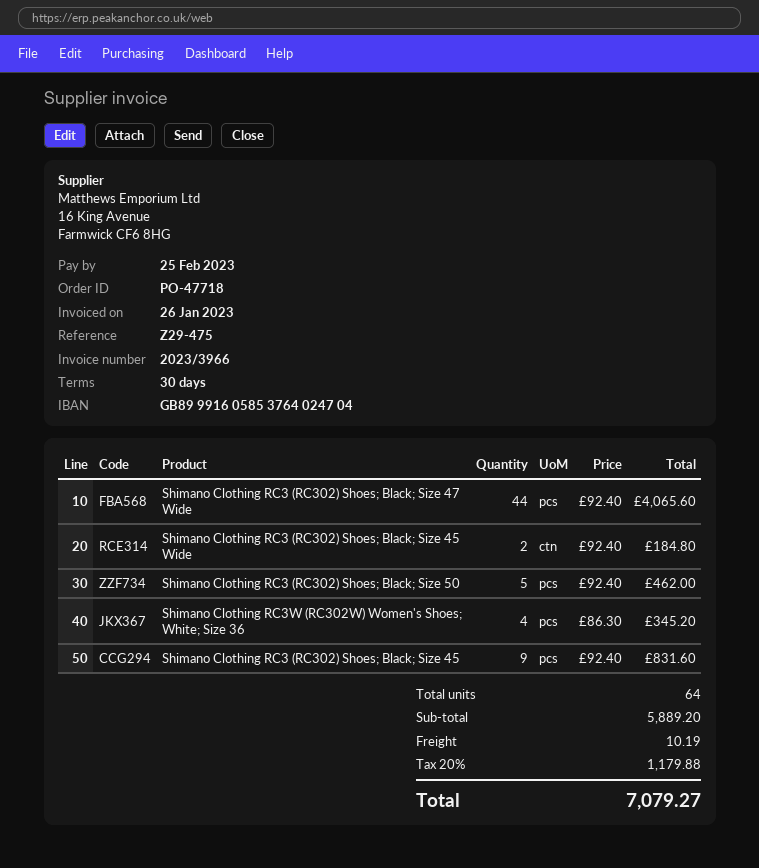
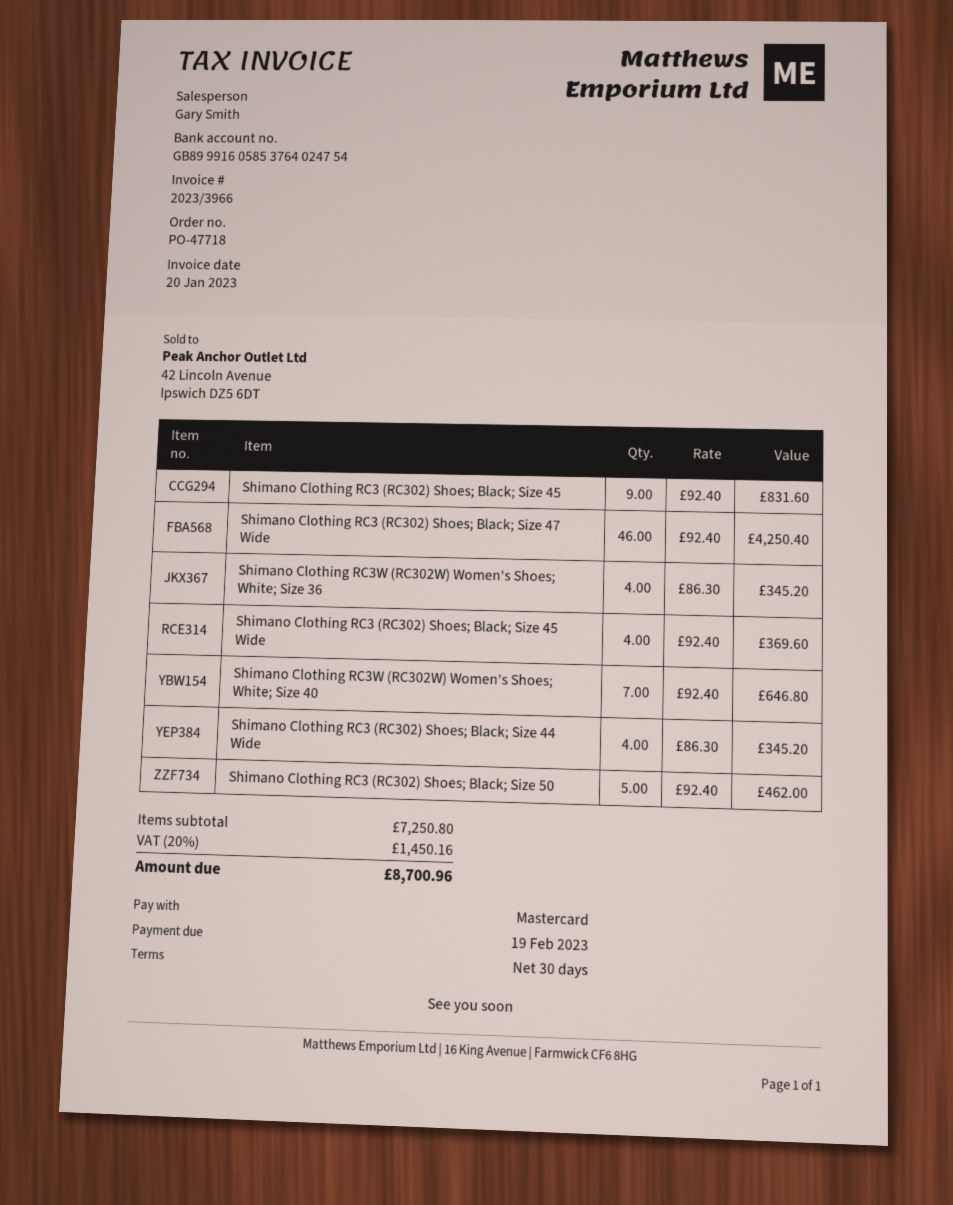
invoice date: 2023-01-26 -> 2023-01-20
due date: 2023-02-25 -> 2023-02-19
bank account: GB89991605853764024704 -> GB89991605853764024754
Shimano Clothing RC3 (RC302) Shoes; Black; Size 47 Wide: 44 x 92.40 = 4065.60 -> 46 x 92.40 = 4250.40
Shimano Clothing RC3 (RC302) Shoes; Black; Size 45 Wide: 2 x 92.40 = 184.80 -> 4 x 92.40 = 369.60
Shimano Clothing RC3W (RC302W) Women's Shoes; White; Size 40: none -> 7 x 92.40 = 646.80
Shimano Clothing RC3 (RC302) Shoes; Black; Size 44 Wide: none -> 4 x 86.30 = 345.20
subtotal: 5889.20 -> 7250.80
shipping: 10.19 -> none
tax: 20% = 1179.88 -> 20% = 1450.16
total: 7079.27 -> 8700.96

